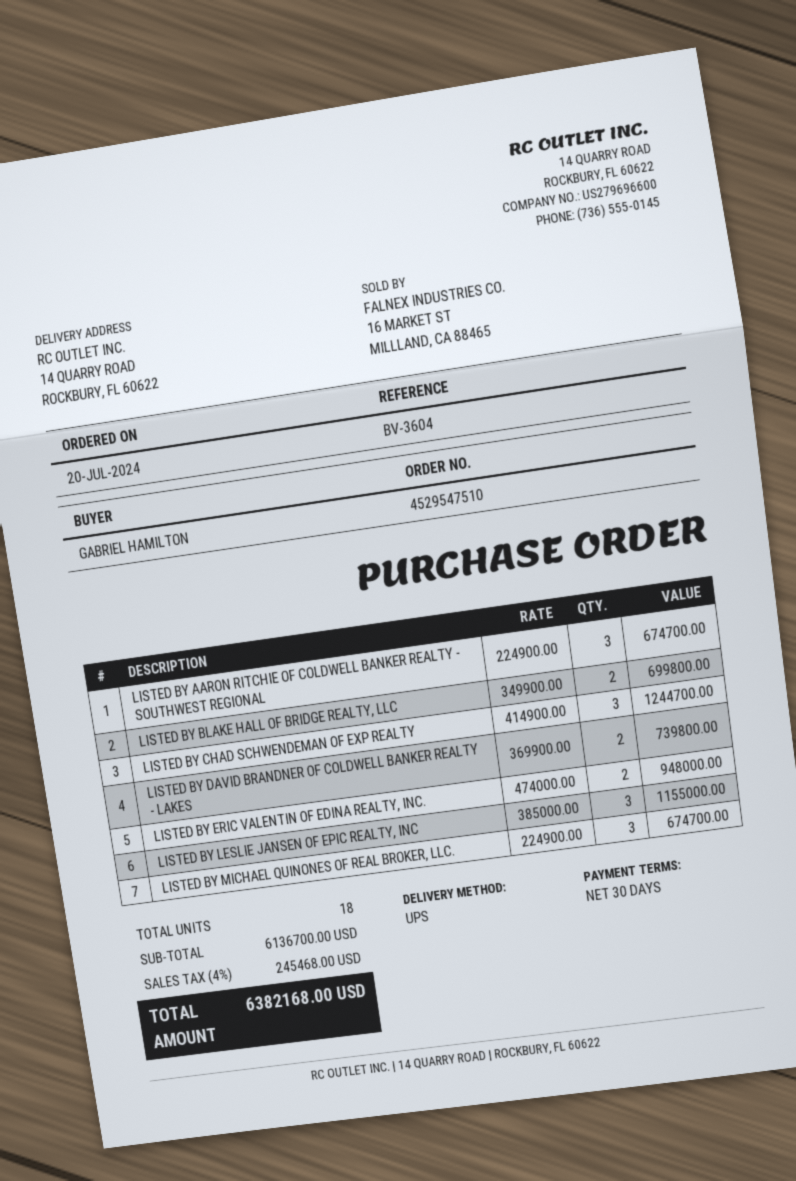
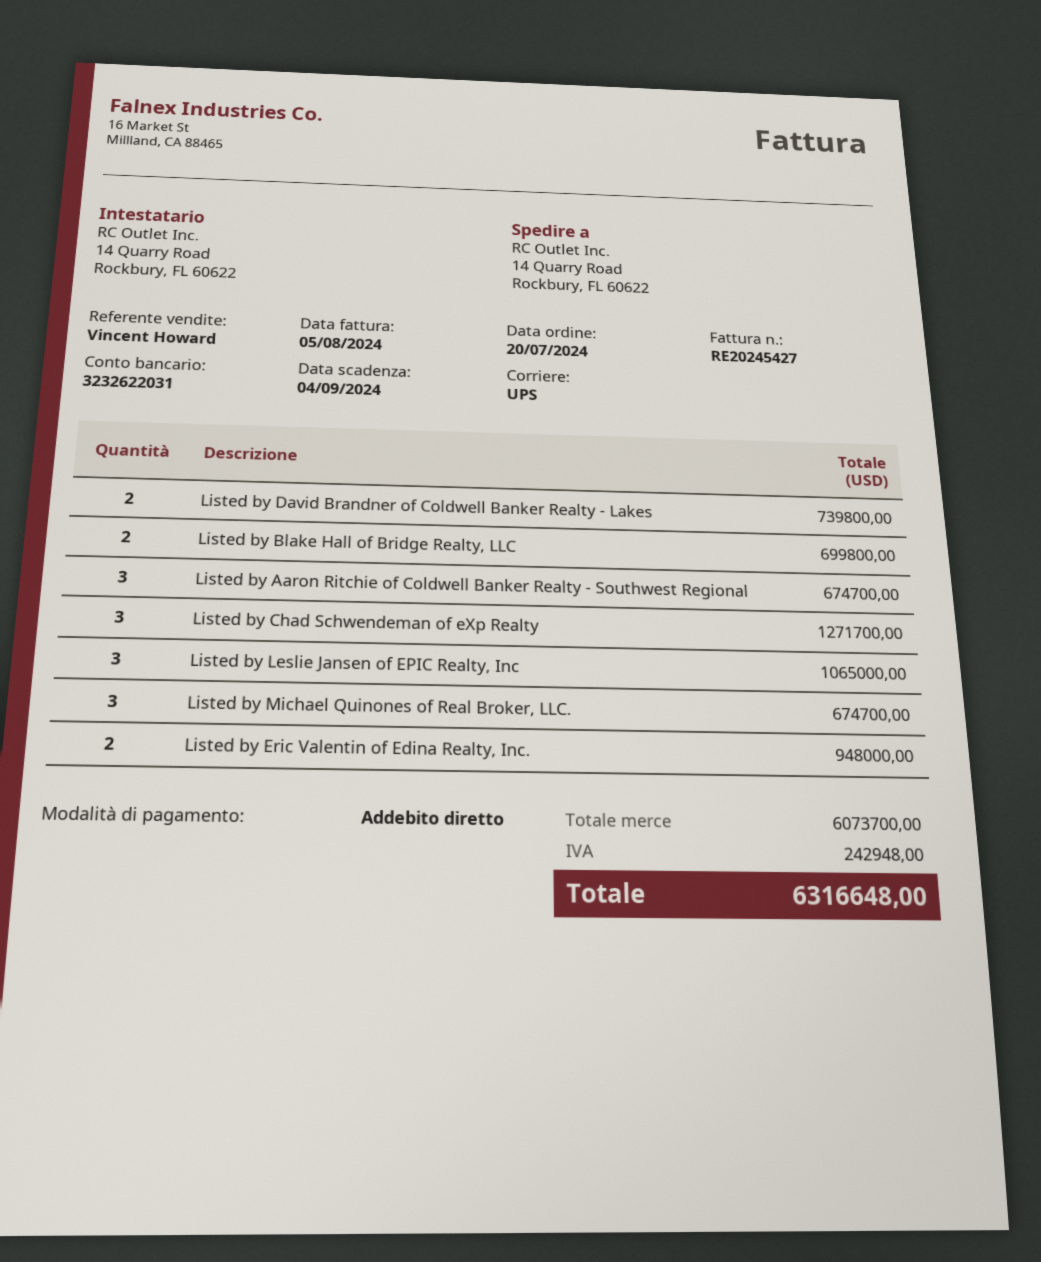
LISTED BY CHAD SCHWENDEMAN OF EXP REALTY: 3 for 1244700.00 -> 3 for 1271700.00
LISTED BY LESLIE JANSEN OF EPIC REALTY, INC: 3 for 1155000.00 -> 3 for 1065000.00
subtotal: 6136700.00 -> 6073700.00
tax: 245468.00 -> 242948.00
total: 6382168.00 -> 6316648.00

